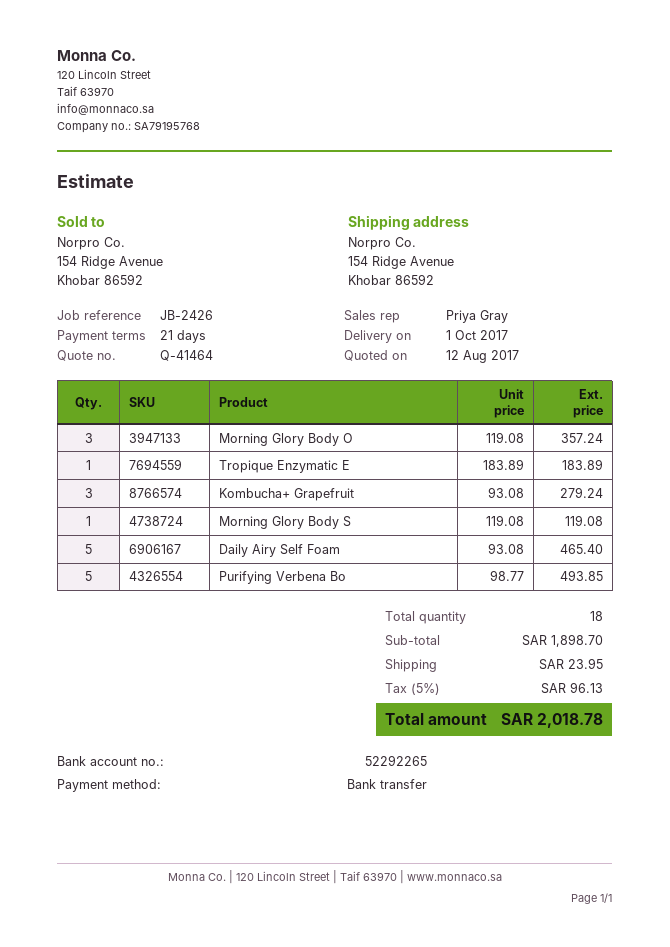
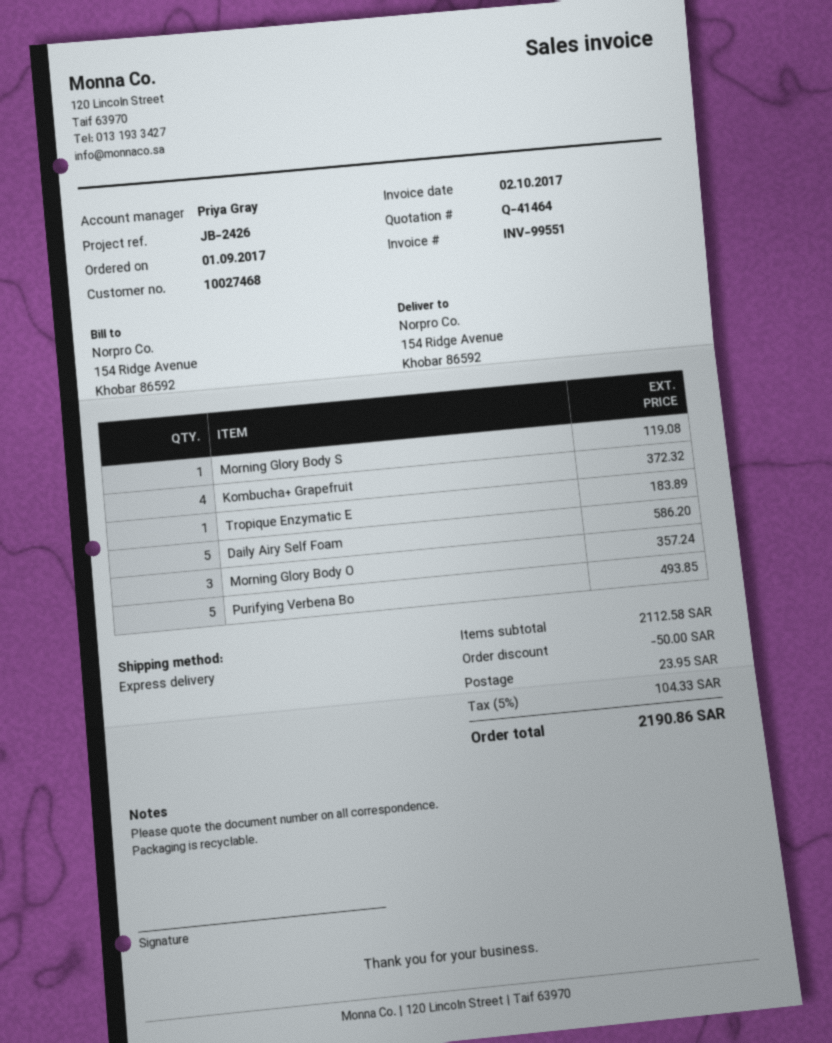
Kombucha+ Grapefruit: 3 for 279.24 -> 4 for 372.32
Daily Airy Self Foam: 5 for 465.40 -> 5 for 586.20
subtotal: 1898.70 -> 2112.58
discount: none -> 50.00
tax: 5% = 96.13 -> 5% = 104.33
total: 2018.78 -> 2190.86

